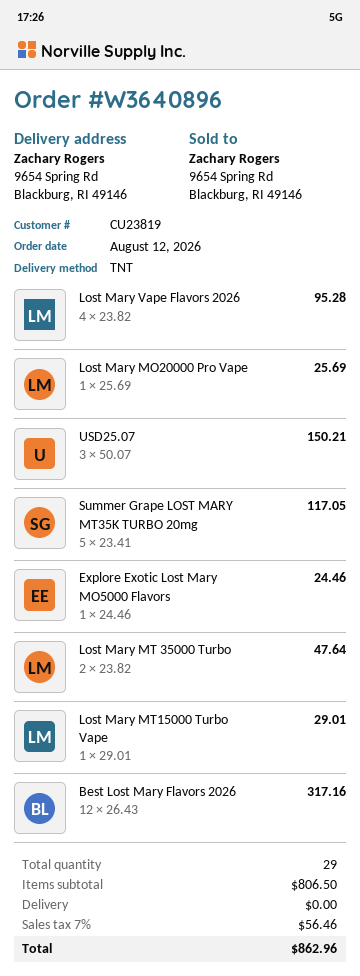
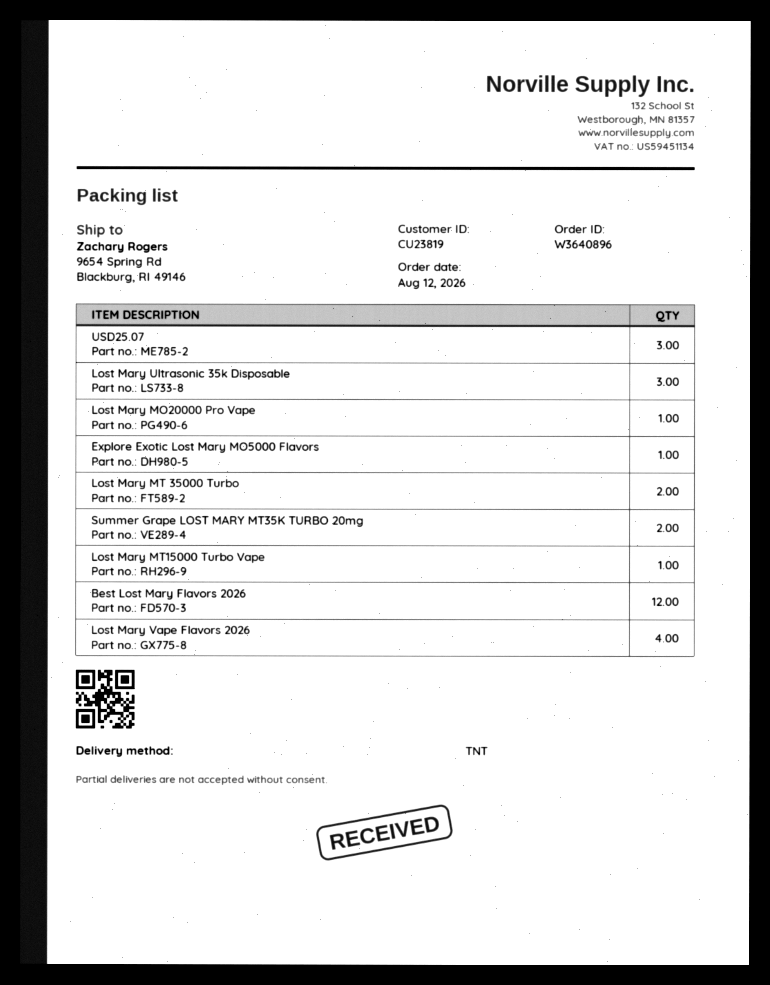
Summer Grape LOST MARY MT35K TURBO 20mg: 5 -> 2
Lost Mary Ultrasonic 35k Disposable: none -> 3

